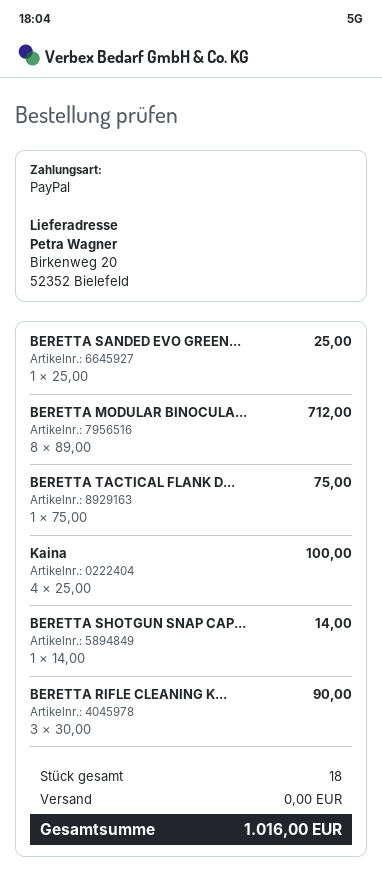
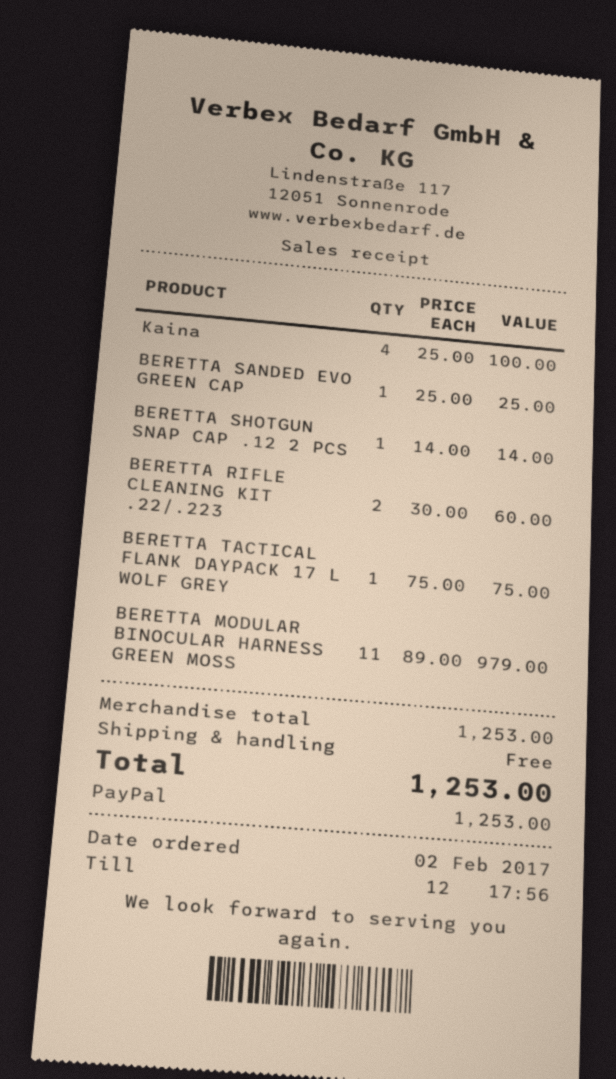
BERETTA MODULAR BINOCULA...: 8 x 89.00 = 712.00 -> 11 x 89.00 = 979.00
BERETTA RIFLE CLEANING K...: 3 x 30.00 = 90.00 -> 2 x 30.00 = 60.00
total: 1016.00 -> 1253.00

